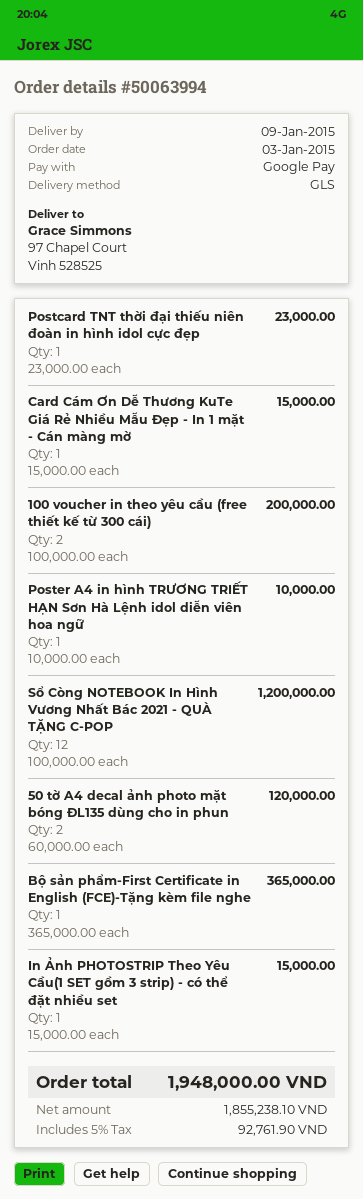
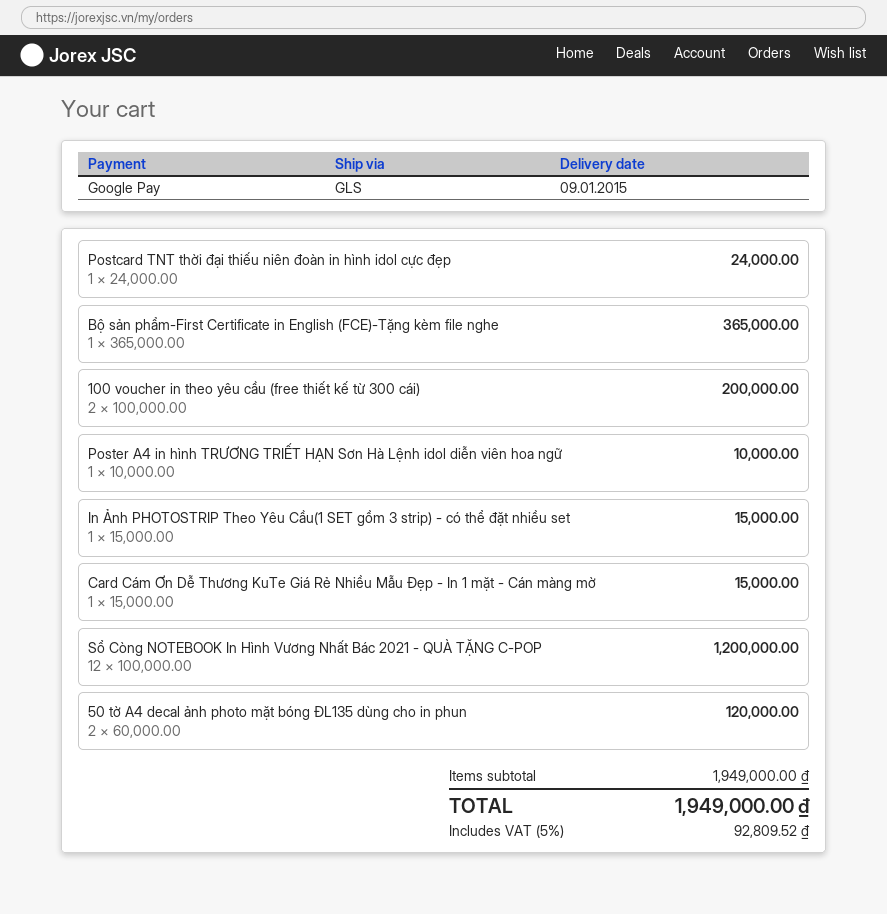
Postcard TNT thời đại thiếu niên đoàn in hình idol cực đẹp: 1 x 23000.00 = 23000.00 -> 1 x 24000.00 = 24000.00
tax: 5% = 92761.90 -> 5% = 92809.52
total: 1948000.00 -> 1949000.00

